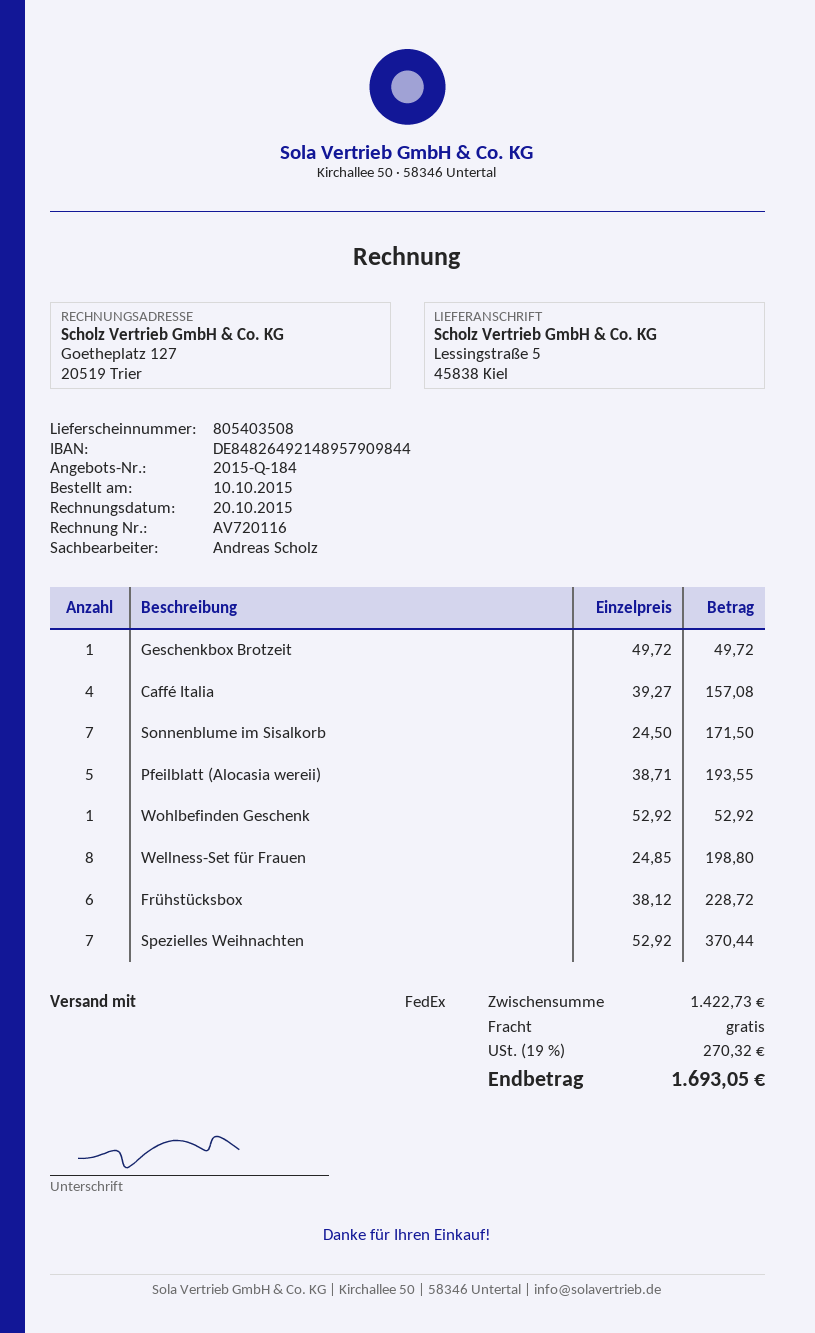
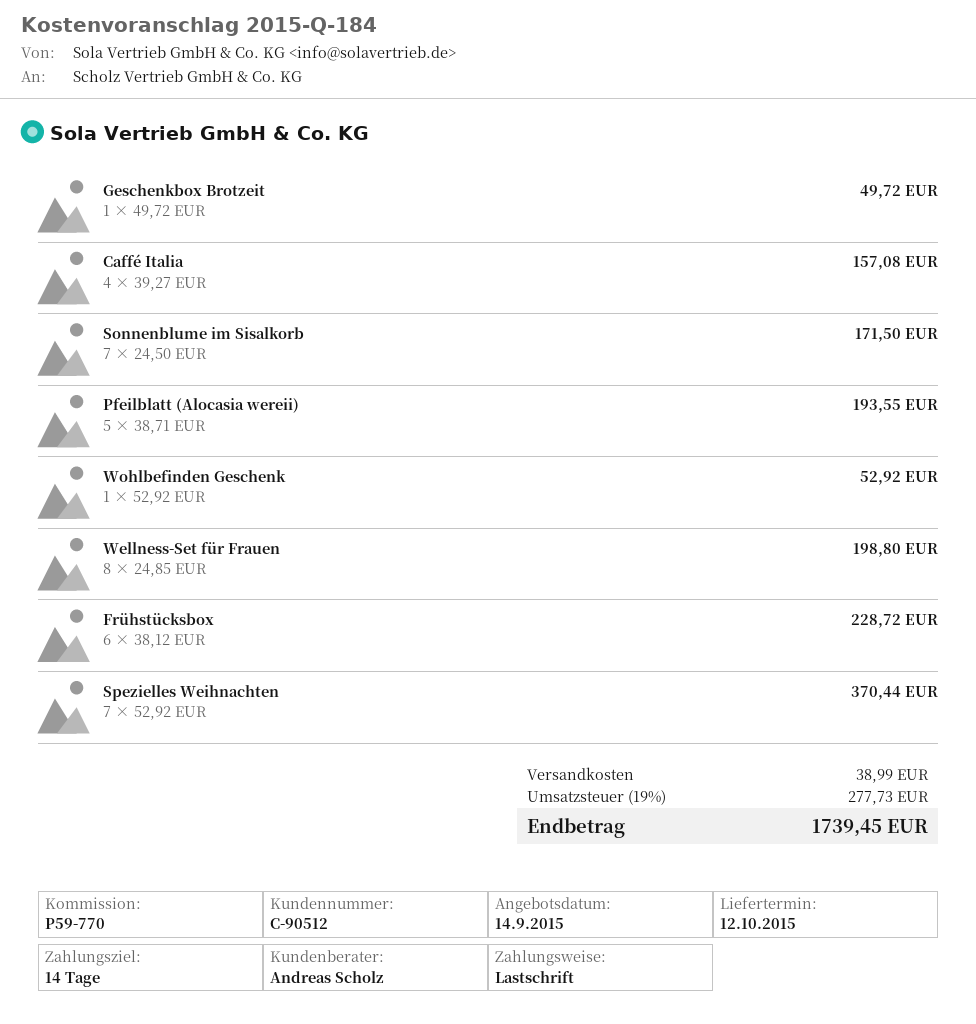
shipping: 0.00 -> 38.99
tax: 19% = 270.32 -> 19% = 277.73
total: 1693.05 -> 1739.45

